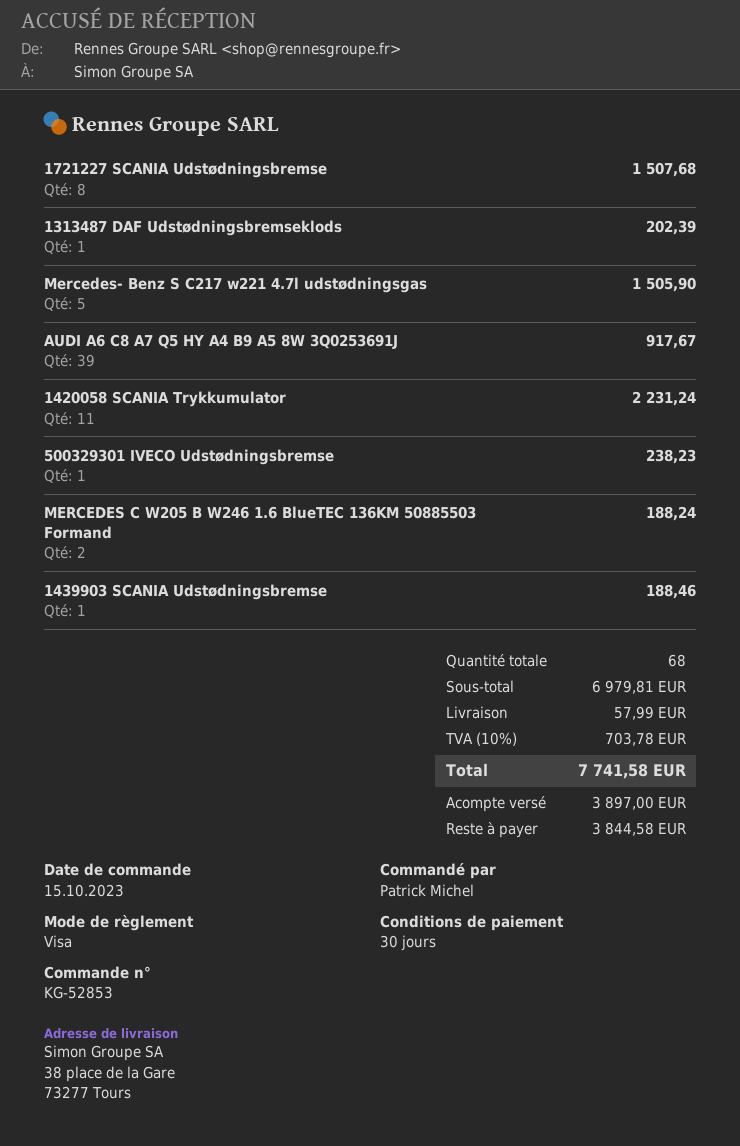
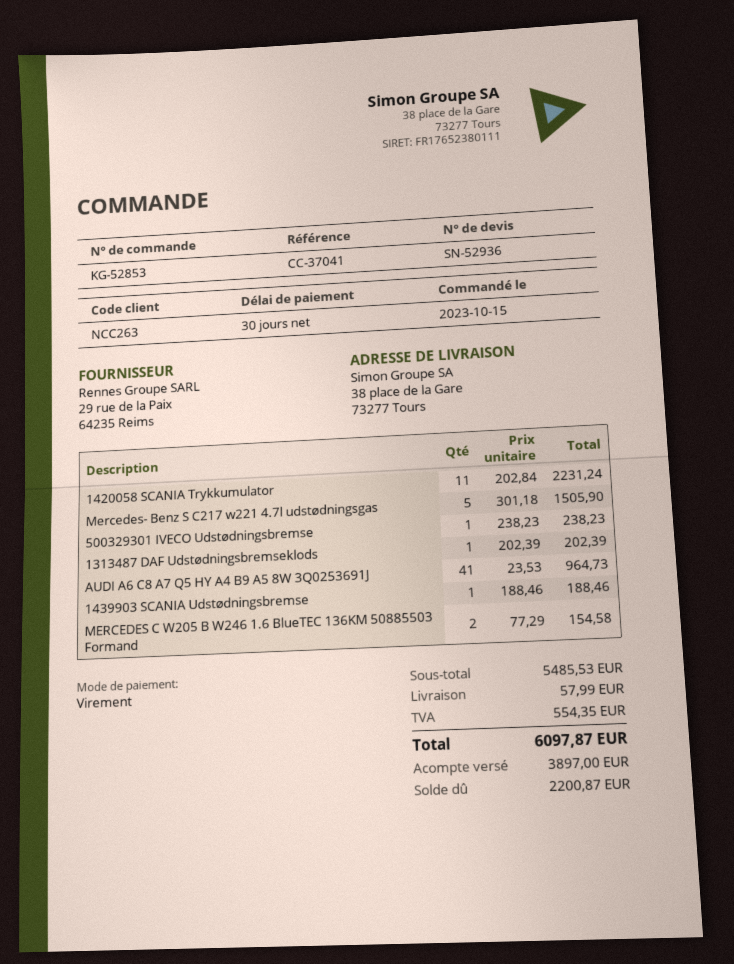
payment method: Visa -> bank transfer
1721227 SCANIA Udstødningsbremse: 8 for 1507.68 -> none
AUDI A6 C8 A7 Q5 HY A4 B9 A5 8W 3Q0253691J: 39 for 917.67 -> 41 for 964.73
MERCEDES C W205 B W246 1.6 BlueTEC 136KM 50885503 Formand: 2 for 188.24 -> 2 for 154.58
subtotal: 6979.81 -> 5485.53
tax: 703.78 -> 554.35
total: 7741.58 -> 6097.87
balance: 3844.58 -> 2200.87

